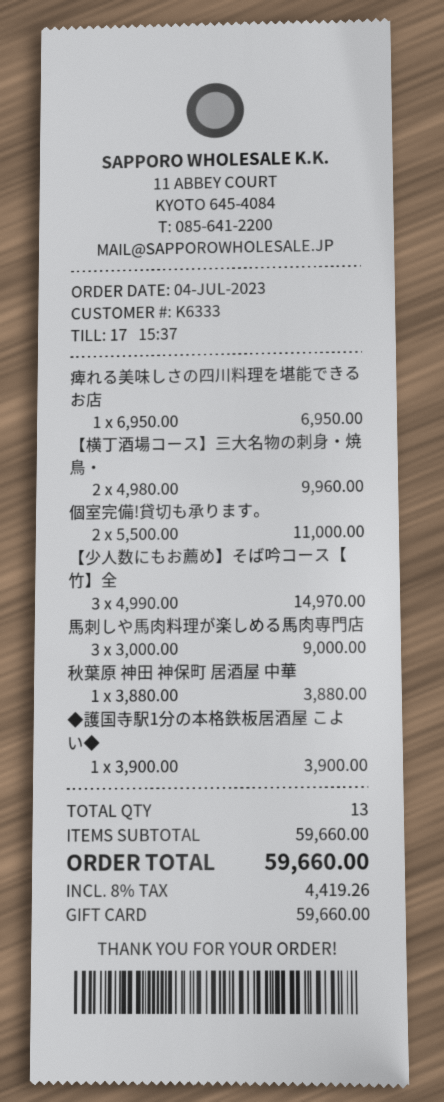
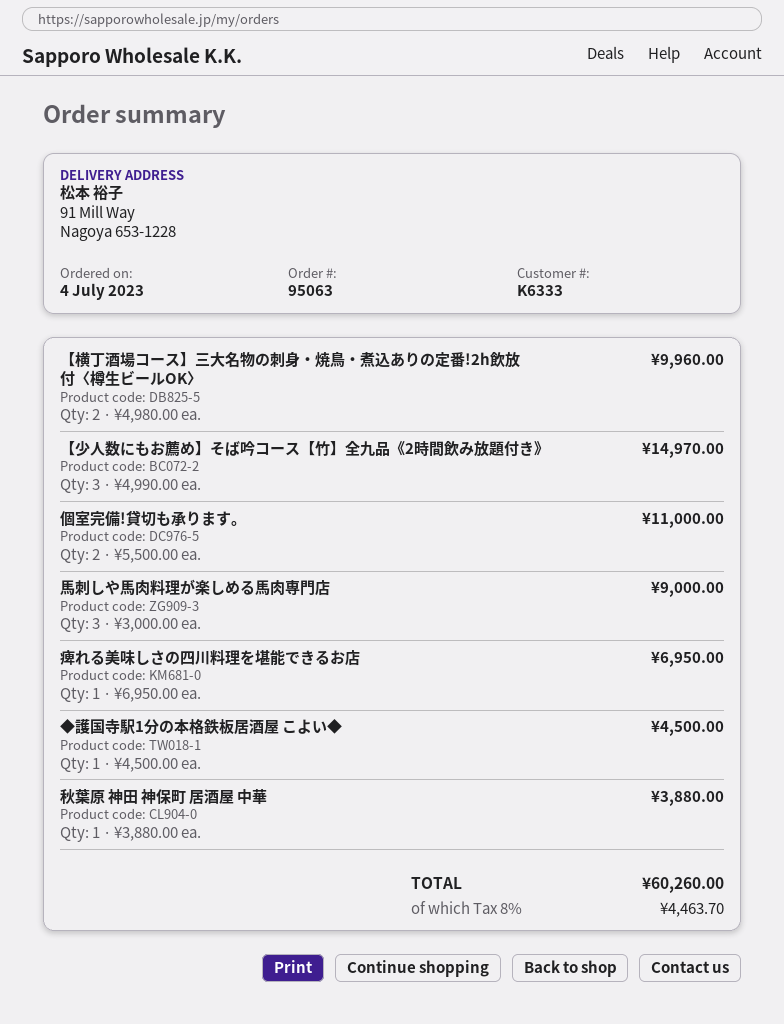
◆護国寺駅1分の本格鉄板居酒屋 こよい◆: 1 x 3900.00 = 3900.00 -> 1 x 4500.00 = 4500.00
tax: 8% = 4419.26 -> 8% = 4463.70
total: 59660.00 -> 60260.00

